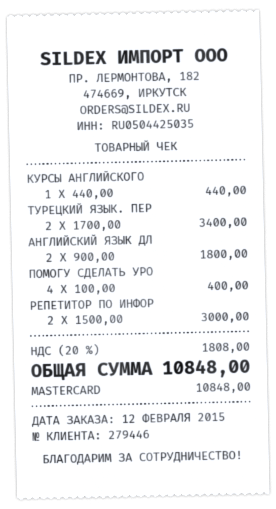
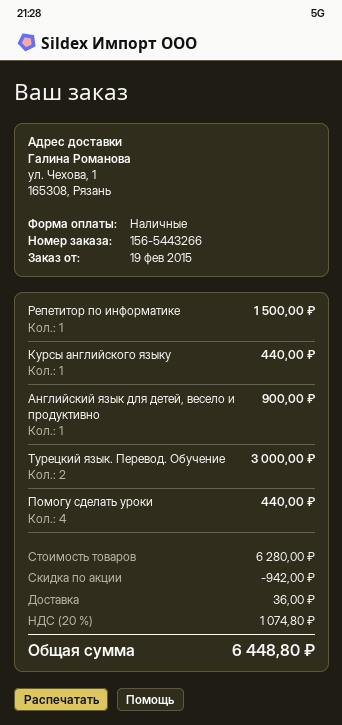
order date: 2015-02-12 -> 2015-02-19
payment method: Mastercard -> cash
ТУРЕЦКИЙ ЯЗЫК. ПЕР: 2 for 3400.00 -> 2 for 3000.00
АНГЛИЙСКИЙ ЯЗЫК ДЛ: 2 for 1800.00 -> 1 for 900.00
ПОМОГУ СДЕЛАТЬ УРО: 4 for 400.00 -> 4 for 440.00
РЕПЕТИТОР ПО ИНФОР: 2 for 3000.00 -> 1 for 1500.00
discount: none -> 942.00
shipping: none -> 36.00
tax: 20% = 1808.00 -> 20% = 1074.80
total: 10848.00 -> 6448.80

